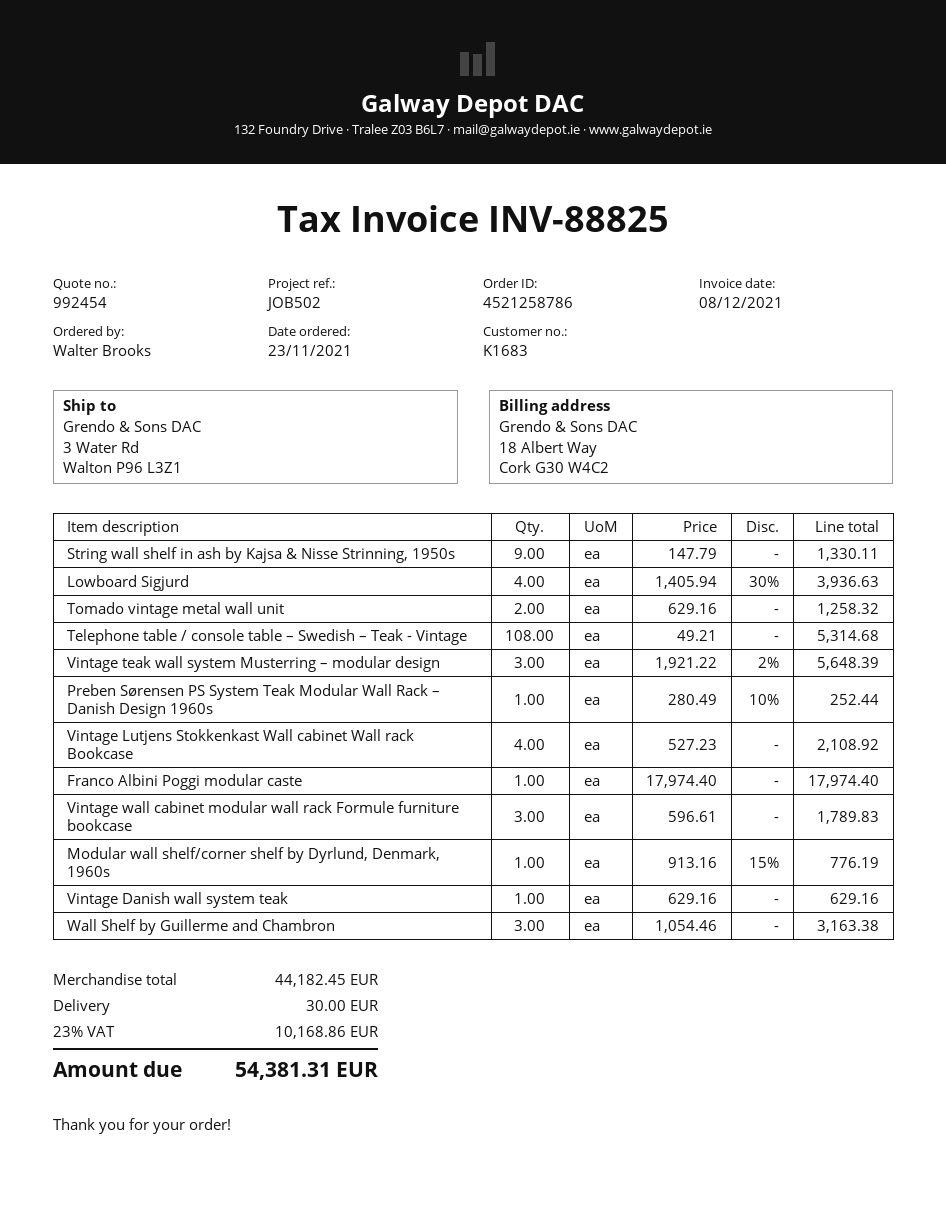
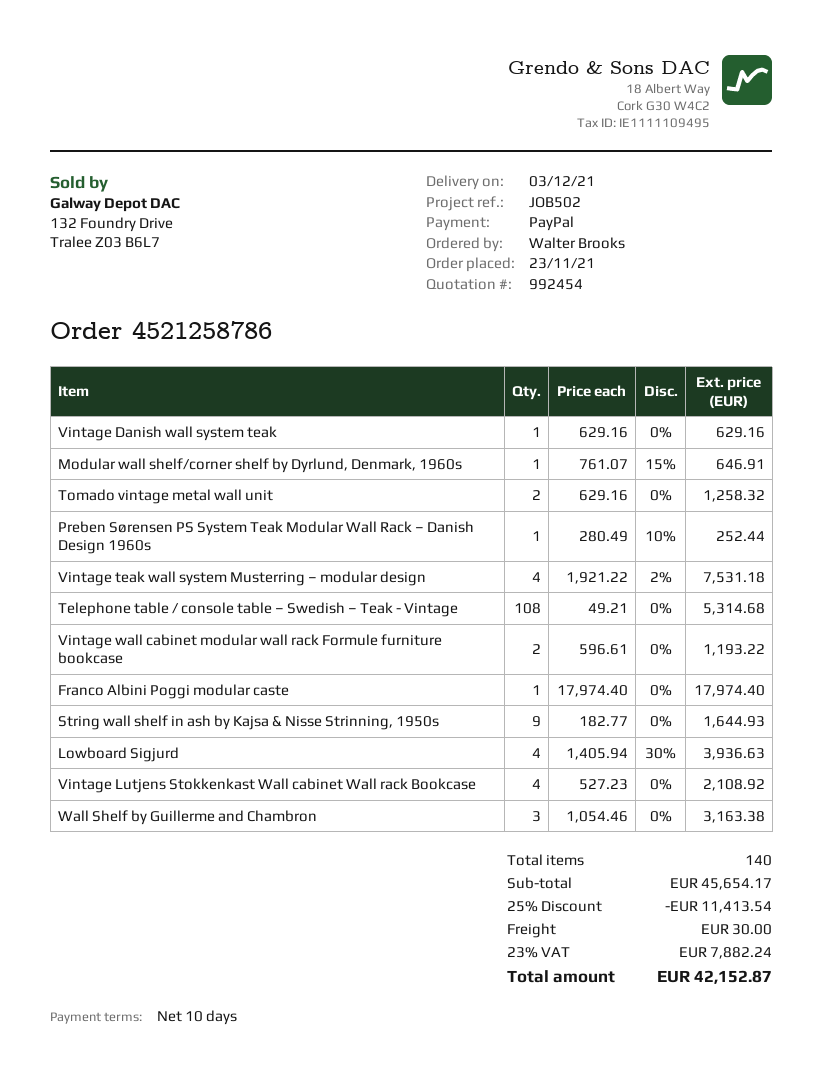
String wall shelf in ash by Kajsa & Nisse Strinning, 1950s: 9 x 147.79 = 1330.11 -> 9 x 182.77 = 1644.93
Vintage teak wall system Musterring – modular design: 3 x 1921.22 - 2% = 5648.39 -> 4 x 1921.22 - 2% = 7531.18
Vintage wall cabinet modular wall rack Formule furniture bookcase: 3 x 596.61 = 1789.83 -> 2 x 596.61 = 1193.22
Modular wall shelf/corner shelf by Dyrlund, Denmark, 1960s: 1 x 913.16 - 15% = 776.19 -> 1 x 761.07 - 15% = 646.91
subtotal: 44182.45 -> 45654.17
discount: none -> 25% = 11413.54
tax: 23% = 10168.86 -> 23% = 7882.24
total: 54381.31 -> 42152.87

